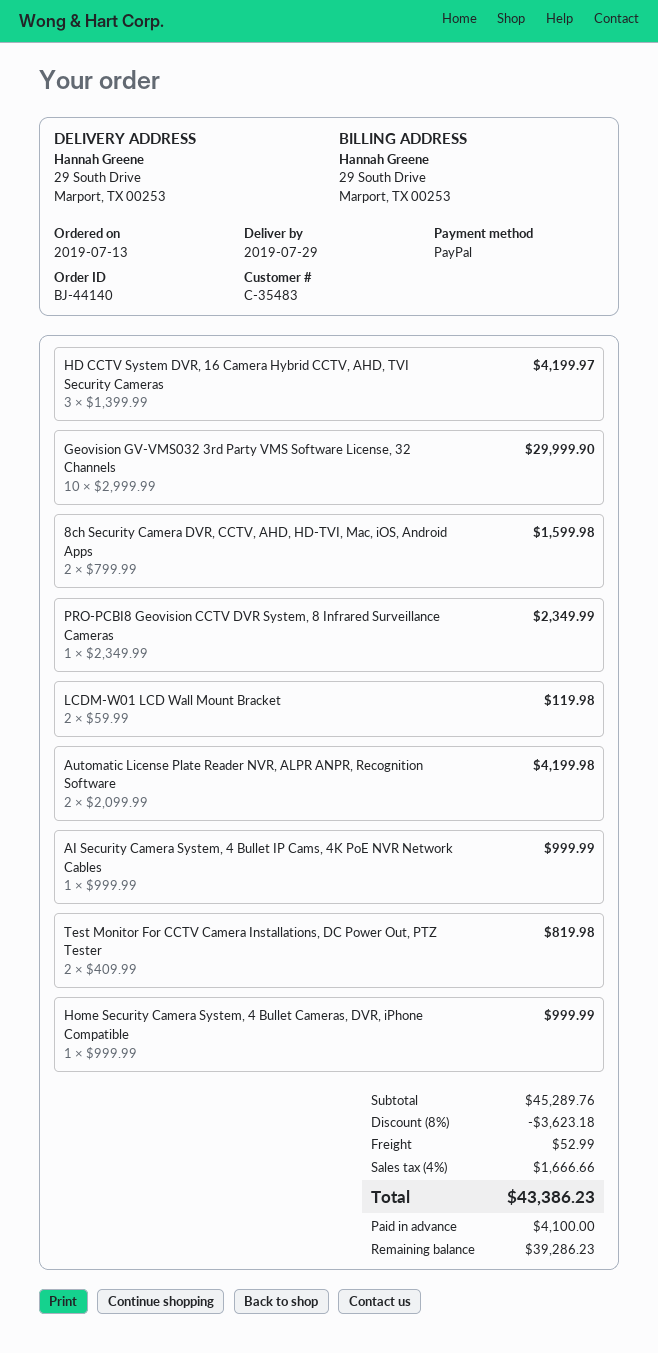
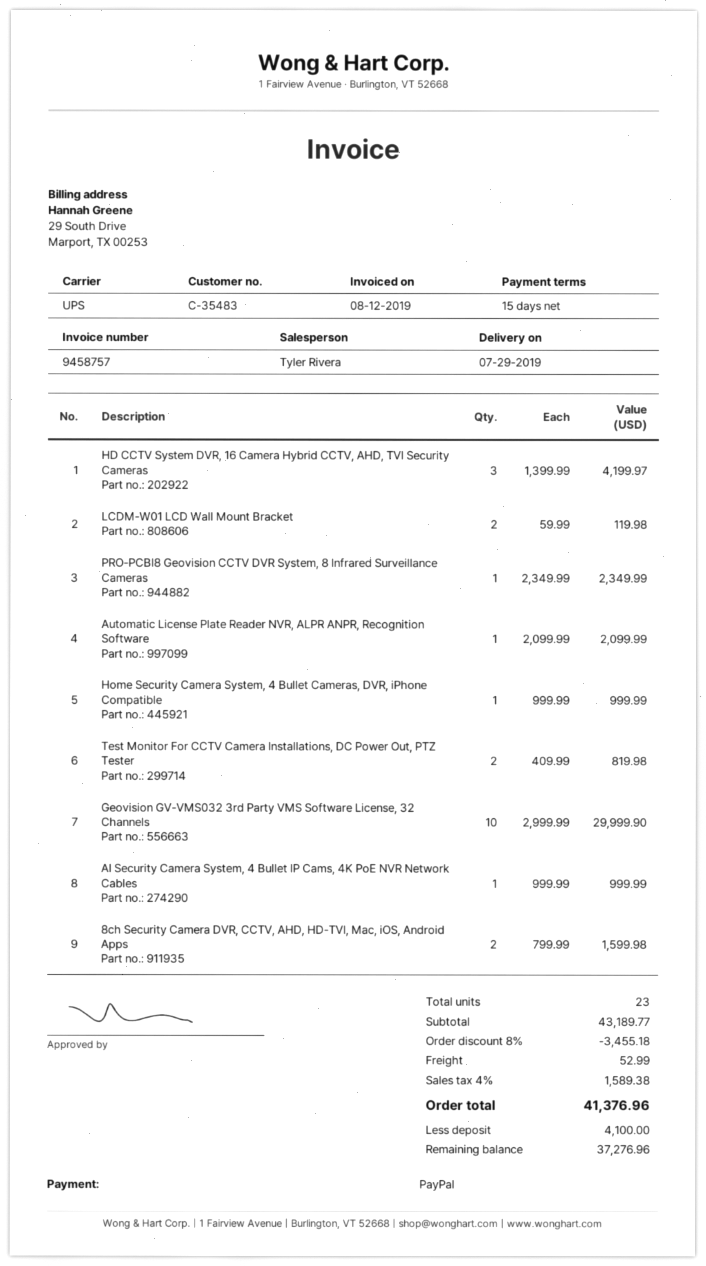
Automatic License Plate Reader NVR, ALPR ANPR, Recognition Software: 2 x 2099.99 = 4199.98 -> 1 x 2099.99 = 2099.99
subtotal: 45289.76 -> 43189.77
discount: 8% = 3623.18 -> 8% = 3455.18
tax: 4% = 1666.66 -> 4% = 1589.38
total: 43386.23 -> 41376.96
balance: 39286.23 -> 37276.96

